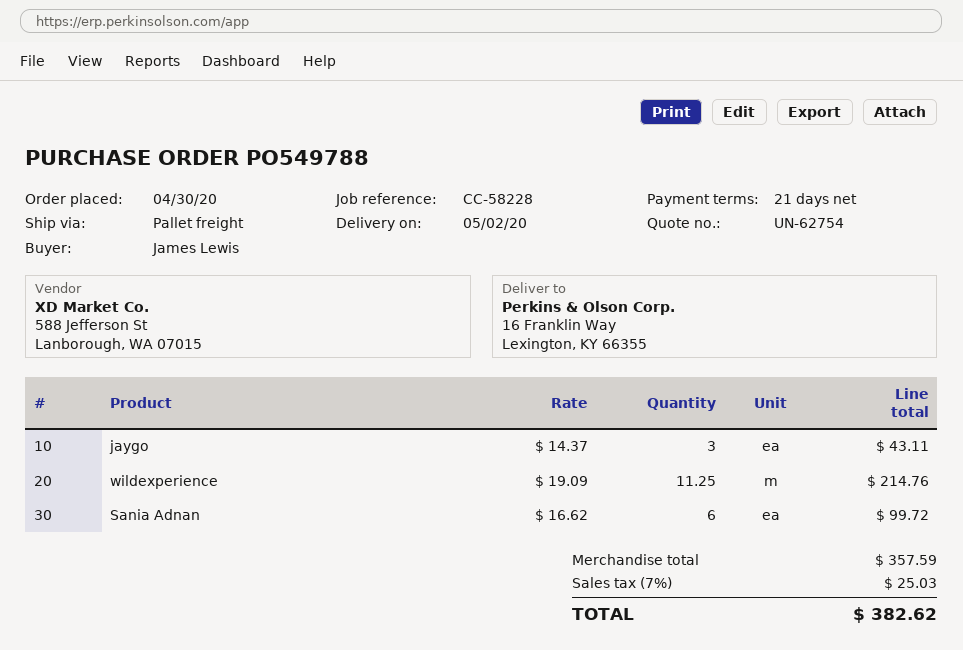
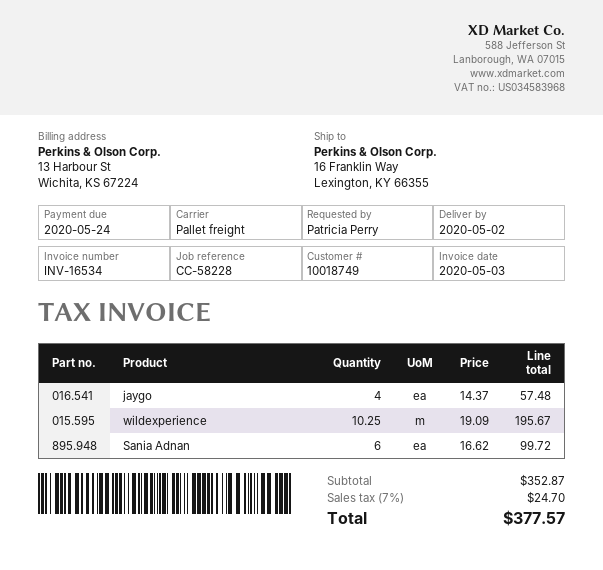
ordered by: James Lewis -> Patricia Perry
jaygo: 3 x 14.37 = 43.11 -> 4 x 14.37 = 57.48
wildexperience: 11.25 x 19.09 = 214.76 -> 10.25 x 19.09 = 195.67
subtotal: 357.59 -> 352.87
tax: 7% = 25.03 -> 7% = 24.70
total: 382.62 -> 377.57

